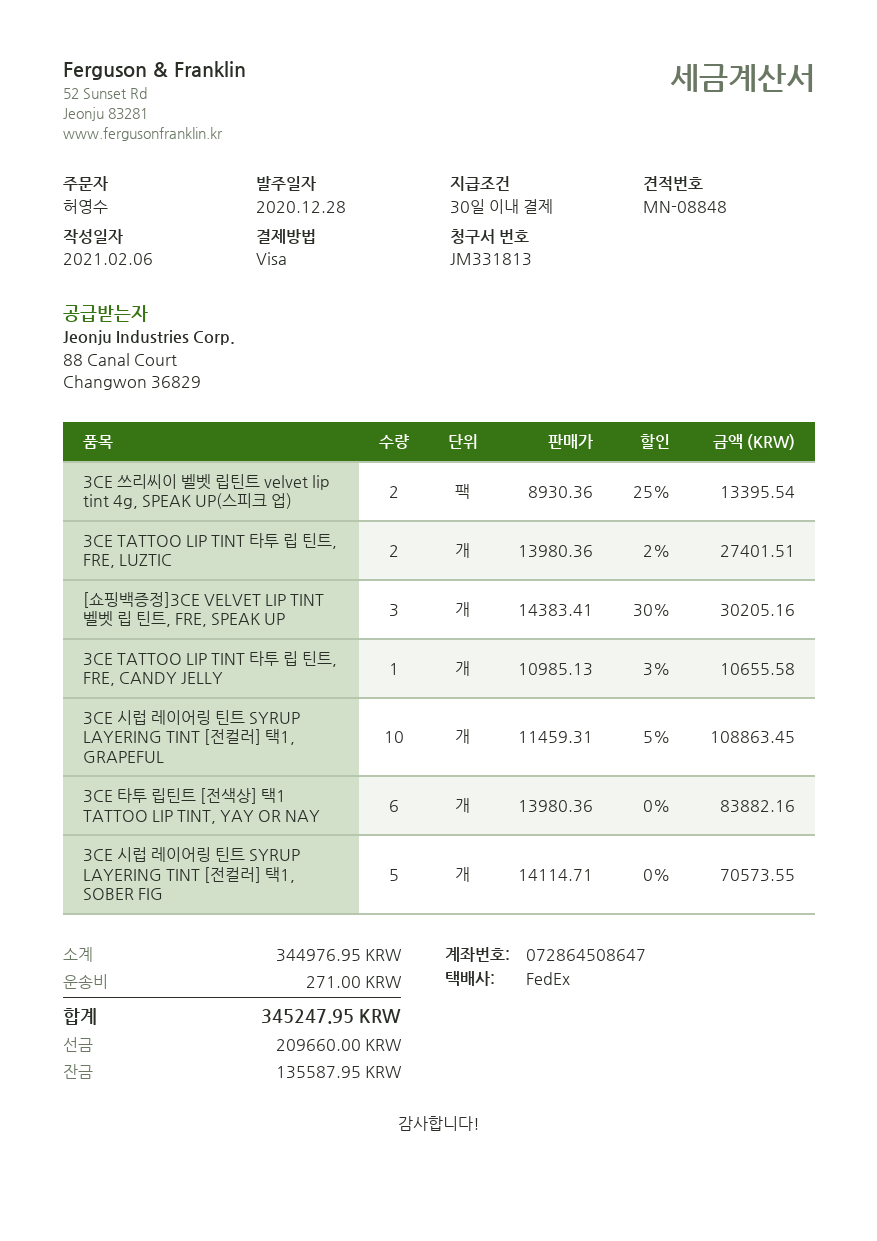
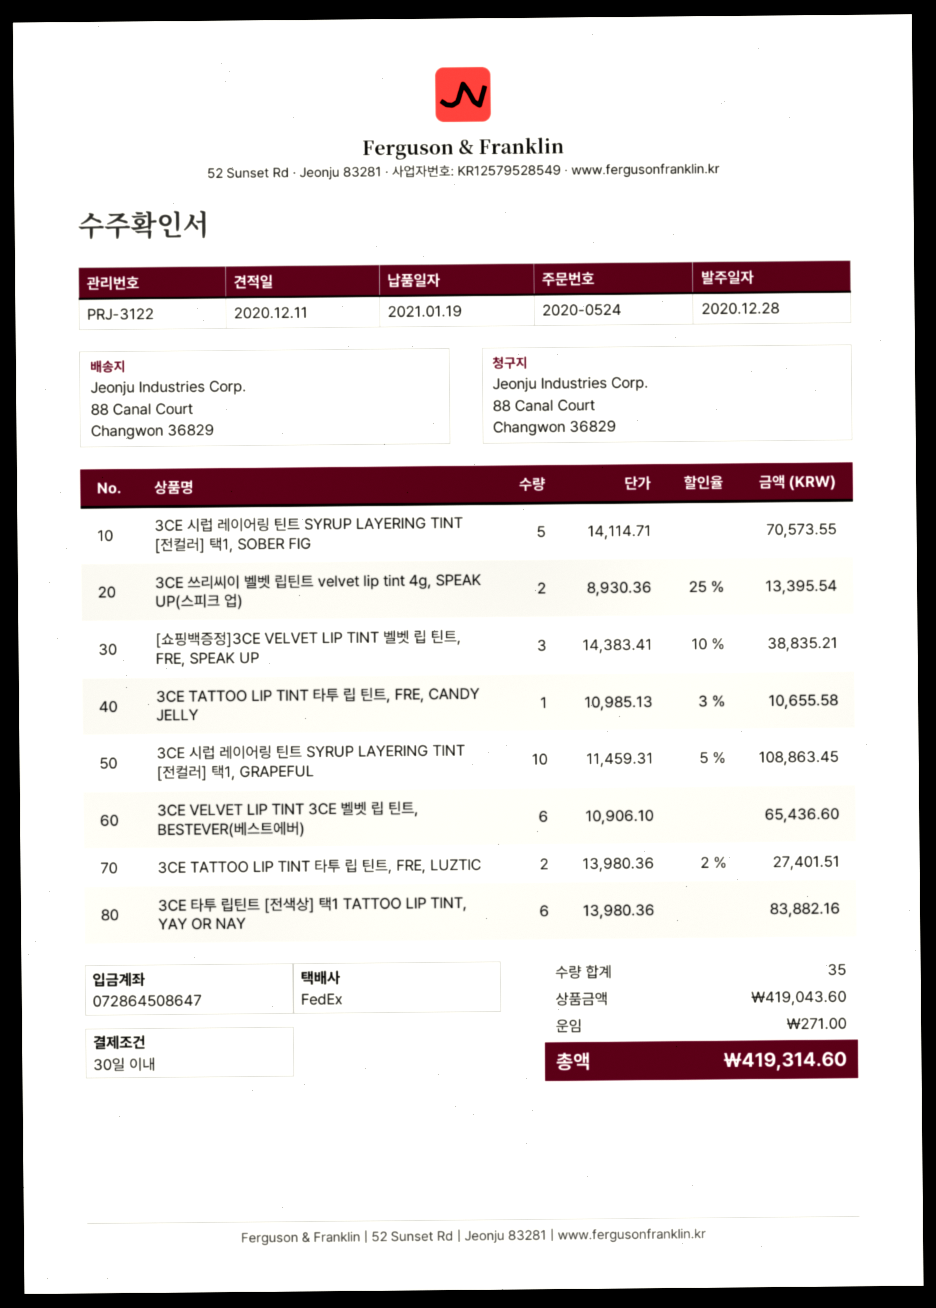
[쇼핑백증정]3CE VELVET LIP TINT 벨벳 립 틴트, FRE, SPEAK UP: 3 x 14383.41 - 30% = 30205.16 -> 3 x 14383.41 - 10% = 38835.21
3CE VELVET LIP TINT 3CE 벨벳 립 틴트, BESTEVER(베스트에버): none -> 6 x 10906.10 = 65436.60
subtotal: 344976.95 -> 419043.60
total: 345247.95 -> 419314.60

